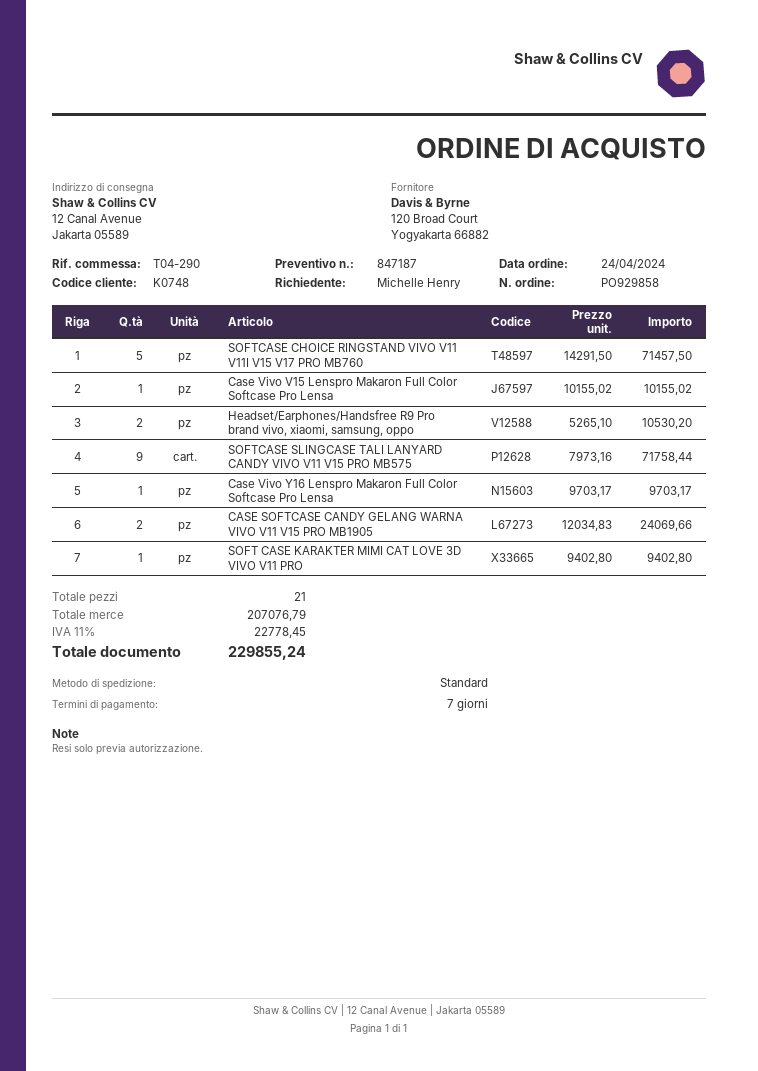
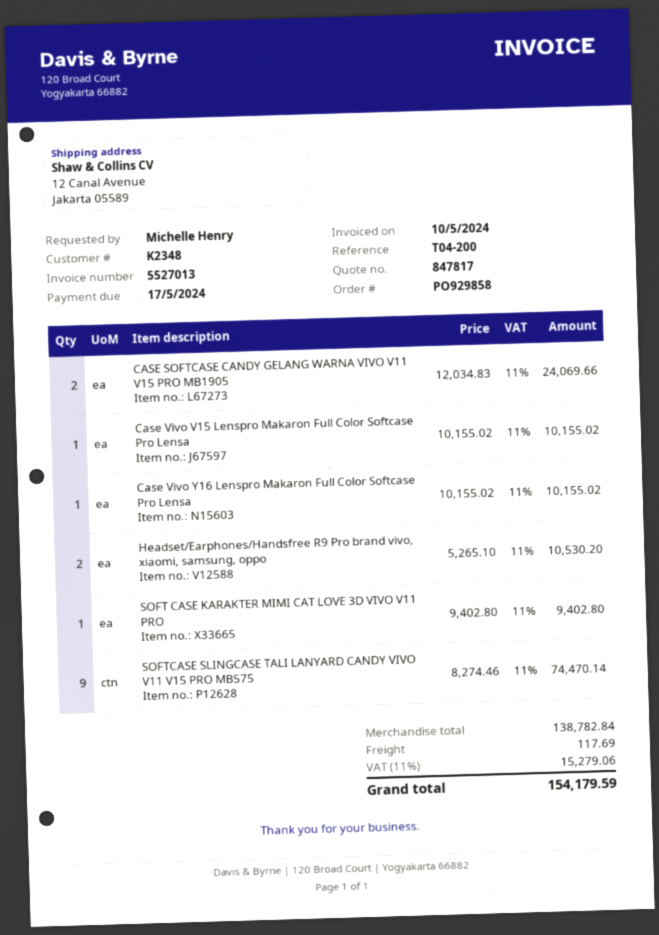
quote number: 847187 -> 847817
customer number: K0748 -> K2348
reference: T04-290 -> T04-200
SOFTCASE CHOICE RINGSTAND VIVO V11 V11I V15 V17 PRO MB760: 5 x 14291.50 = 71457.50 -> none
SOFTCASE SLINGCASE TALI LANYARD CANDY VIVO V11 V15 PRO MB575: 9 x 7973.16 = 71758.44 -> 9 x 8274.46 = 74470.14
Case Vivo Y16 Lenspro Makaron Full Color Softcase Pro Lensa: 1 x 9703.17 = 9703.17 -> 1 x 10155.02 = 10155.02
subtotal: 207076.79 -> 138782.84
shipping: none -> 117.69
tax: 11% = 22778.45 -> 11% = 15279.06
total: 229855.24 -> 154179.59

